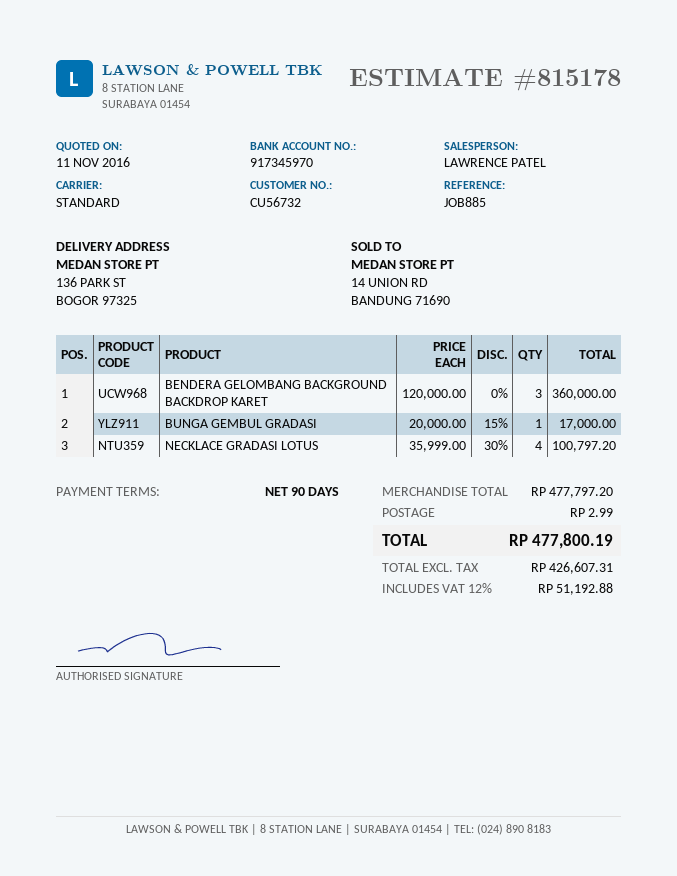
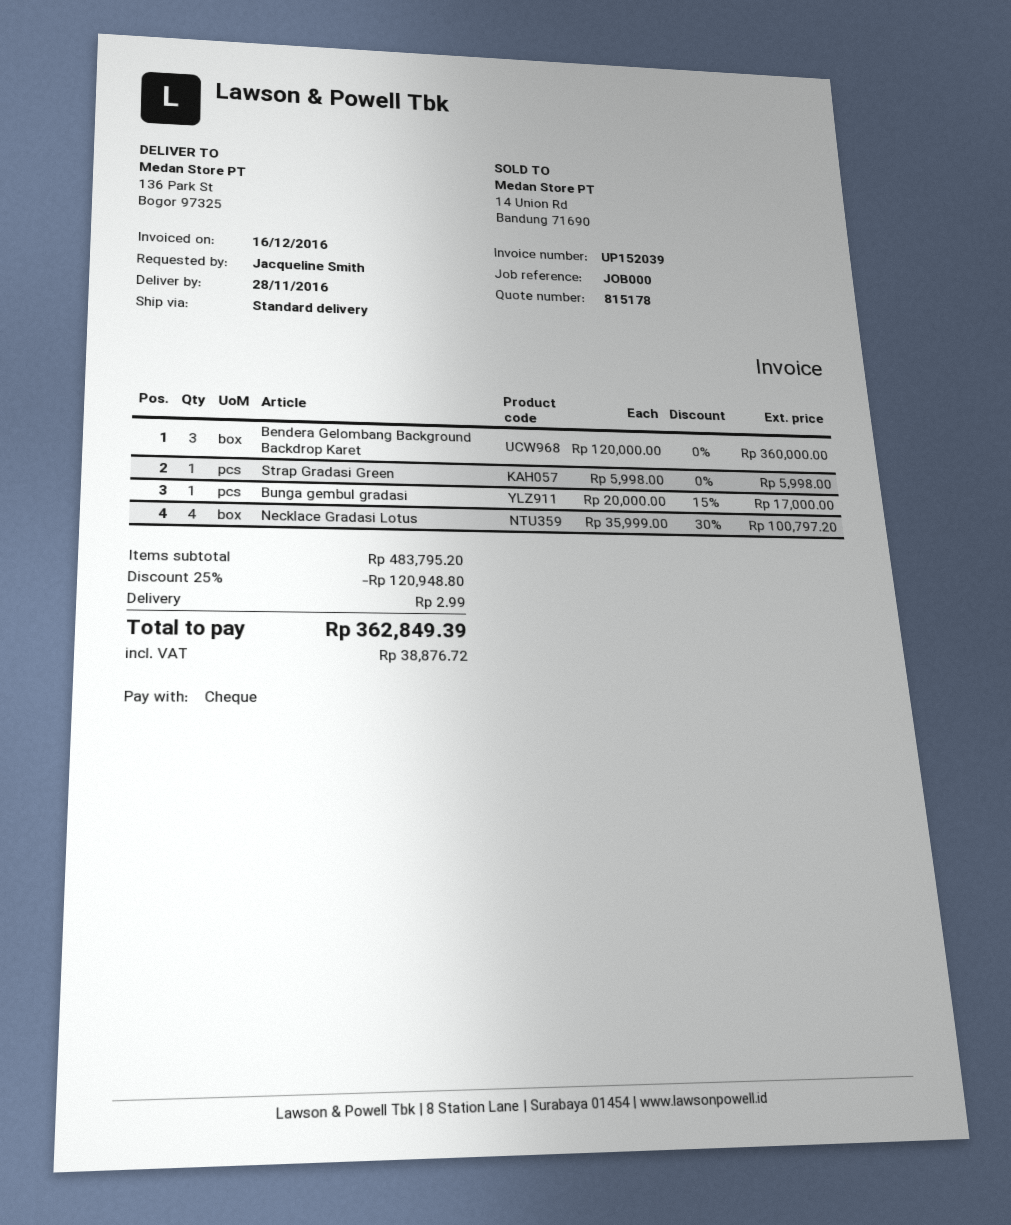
reference: JOB885 -> JOB000
Strap Gradasi Green: none -> 1 x 5998.00 = 5998.00
subtotal: 477797.20 -> 483795.20
discount: none -> 25% = 120948.80
tax: 51192.88 -> 38876.72
total: 477800.19 -> 362849.39

